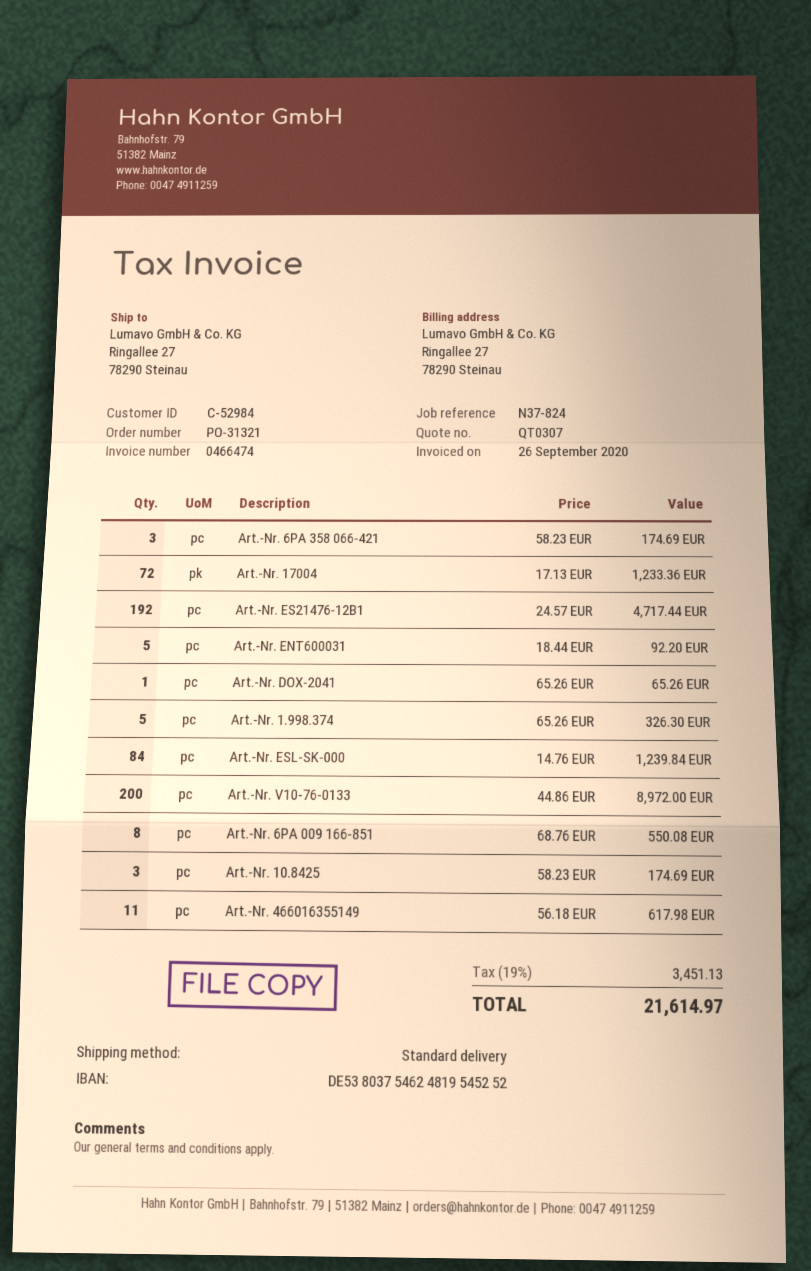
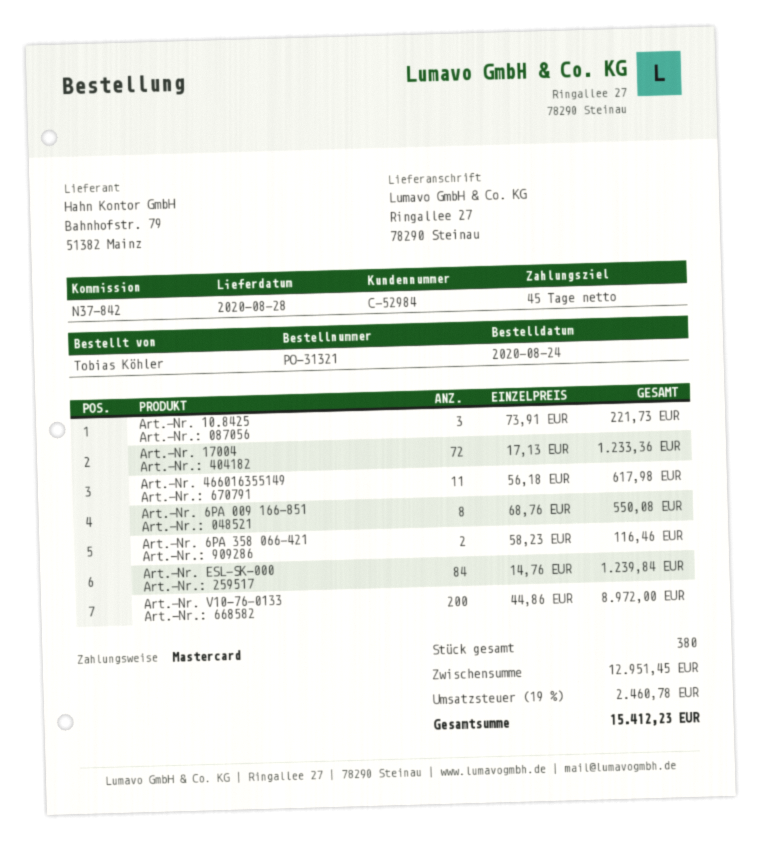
reference: N37-824 -> N37-842
Art.-Nr. 6PA 358 066-421: 3 x 58.23 = 174.69 -> 2 x 58.23 = 116.46
Art.-Nr. ES21476-12B1: 192 x 24.57 = 4717.44 -> none
Art.-Nr. ENT600031: 5 x 18.44 = 92.20 -> none
Art.-Nr. DOX-2041: 1 x 65.26 = 65.26 -> none
Art.-Nr. 1.998.374: 5 x 65.26 = 326.30 -> none
Art.-Nr. 10.8425: 3 x 58.23 = 174.69 -> 3 x 73.91 = 221.73
tax: 19% = 3451.13 -> 19% = 2460.78
total: 21614.97 -> 15412.23

